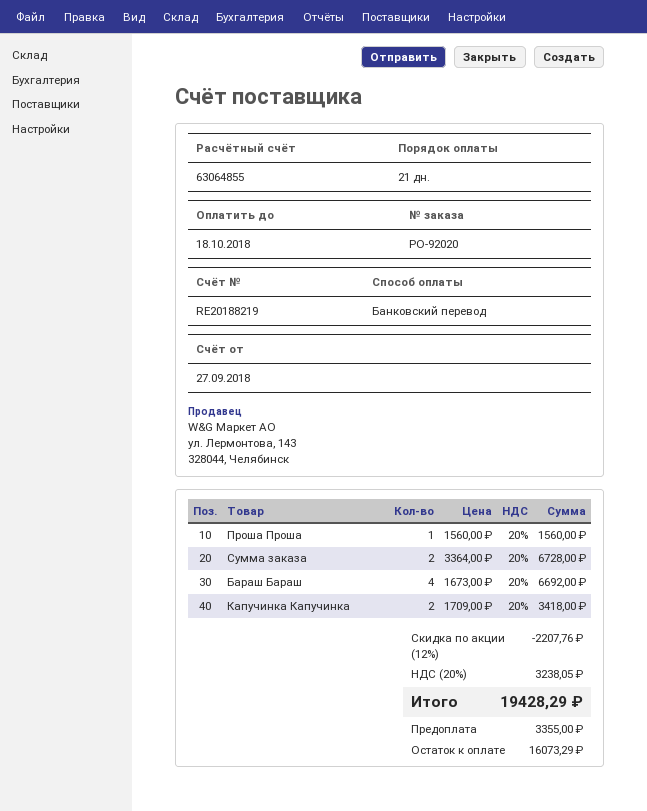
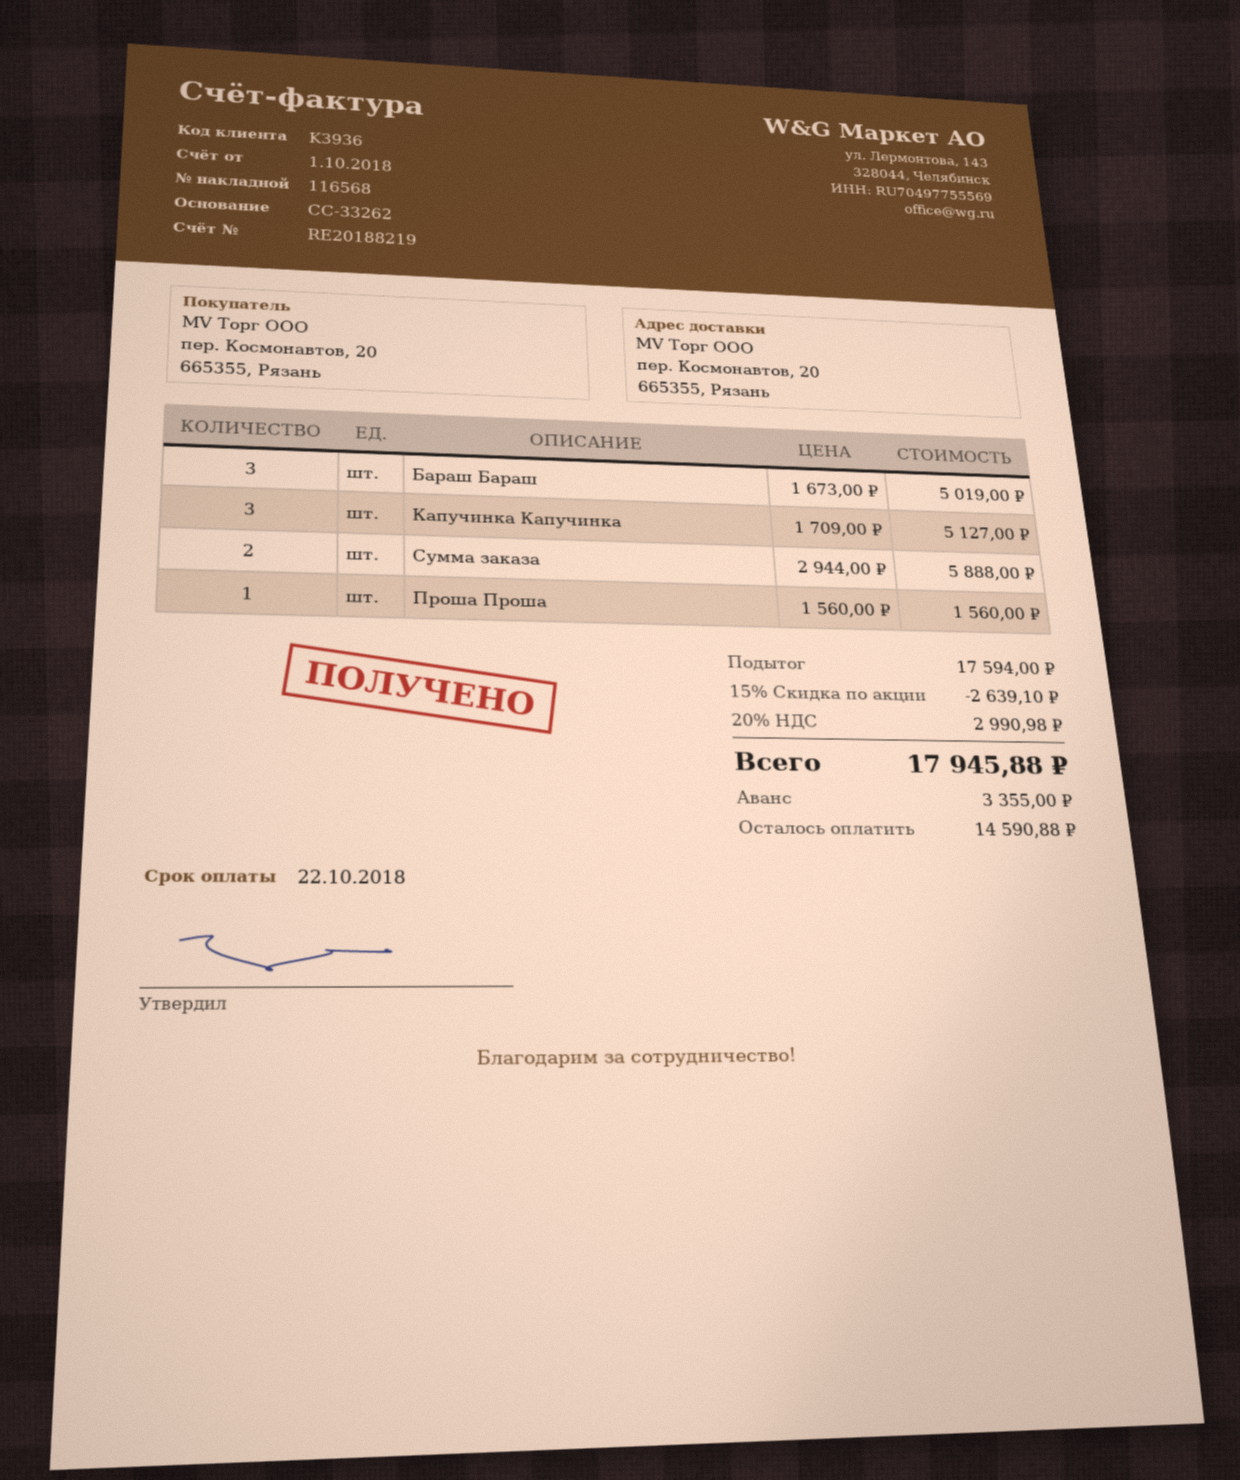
invoice date: 2018-09-27 -> 2018-10-01
due date: 2018-10-18 -> 2018-10-22
Сумма заказа: 2 x 3364.00 = 6728.00 -> 2 x 2944.00 = 5888.00
Бараш Бараш: 4 x 1673.00 = 6692.00 -> 3 x 1673.00 = 5019.00
Капучинка Капучинка: 2 x 1709.00 = 3418.00 -> 3 x 1709.00 = 5127.00
discount: 12% = 2207.76 -> 15% = 2639.10
tax: 20% = 3238.05 -> 20% = 2990.98
total: 19428.29 -> 17945.88
balance: 16073.29 -> 14590.88

